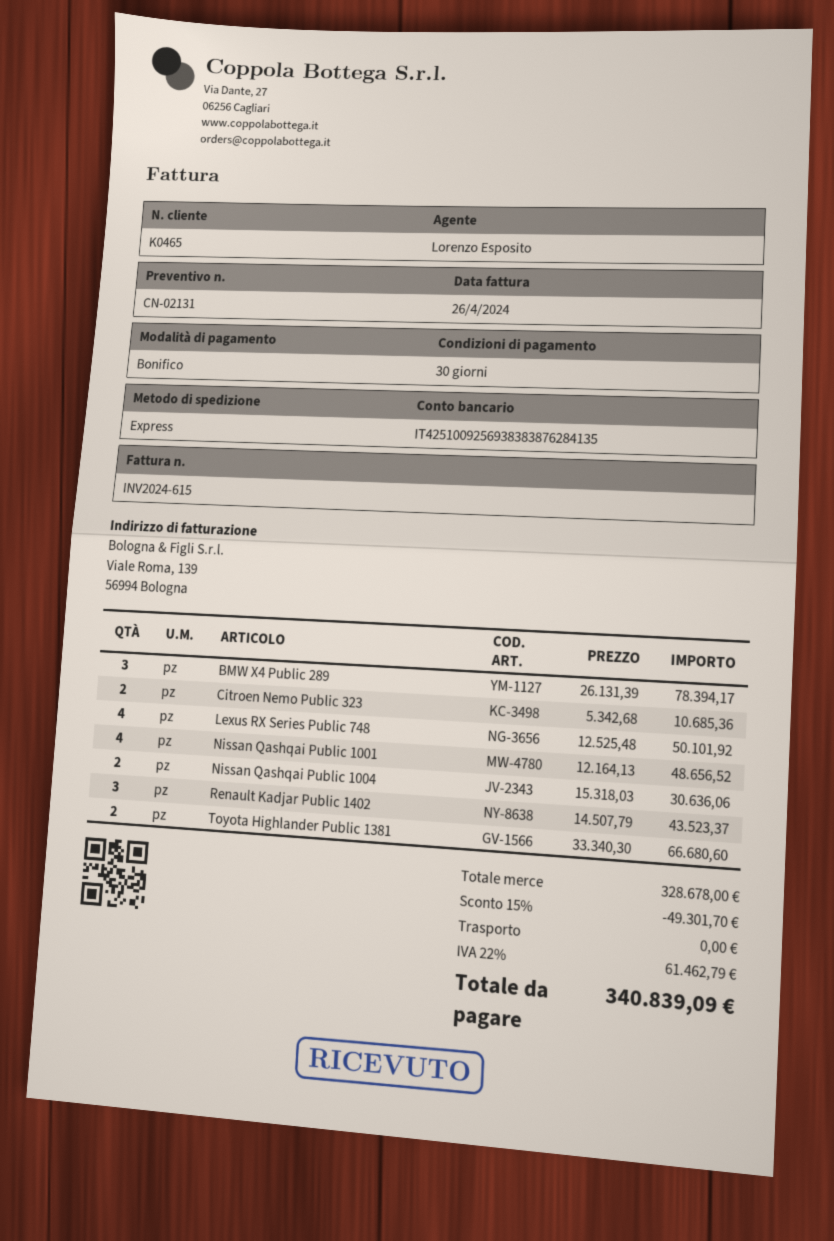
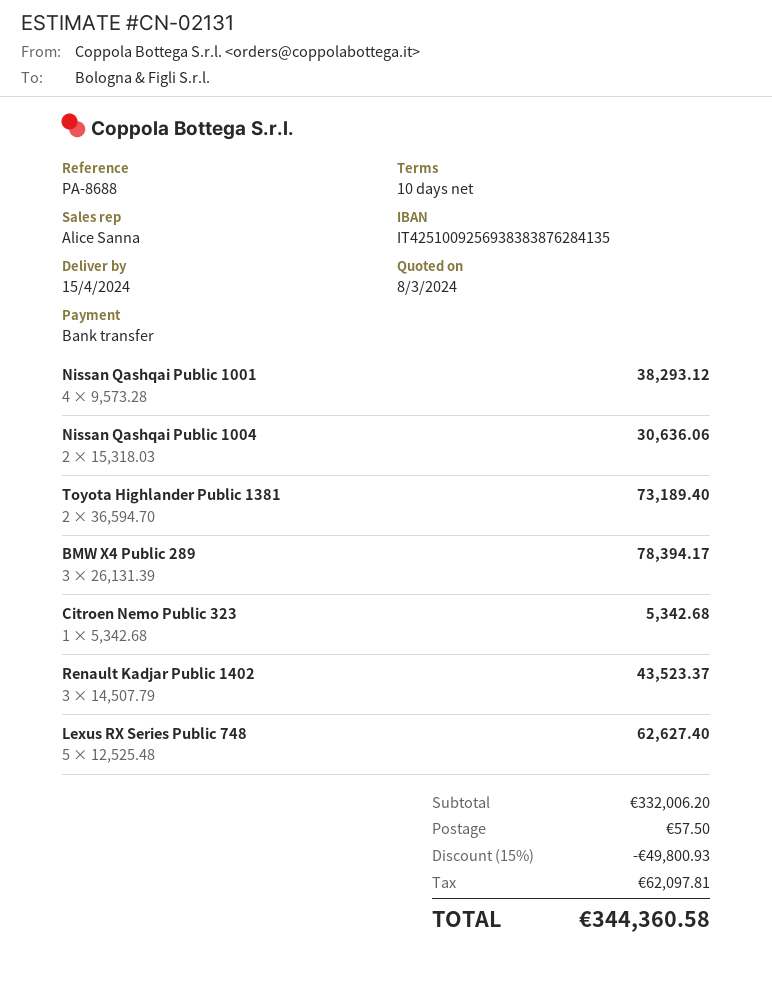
payment terms: 30 days -> 10 days
sales rep: Lorenzo Esposito -> Alice Sanna
Citroen Nemo Public 323: 2 x 5342.68 = 10685.36 -> 1 x 5342.68 = 5342.68
Lexus RX Series Public 748: 4 x 12525.48 = 50101.92 -> 5 x 12525.48 = 62627.40
Nissan Qashqai Public 1001: 4 x 12164.13 = 48656.52 -> 4 x 9573.28 = 38293.12
Toyota Highlander Public 1381: 2 x 33340.30 = 66680.60 -> 2 x 36594.70 = 73189.40
subtotal: 328678.00 -> 332006.20
discount: 15% = 49301.70 -> 15% = 49800.93
shipping: 0.00 -> 57.50
tax: 61462.79 -> 62097.81
total: 340839.09 -> 344360.58

